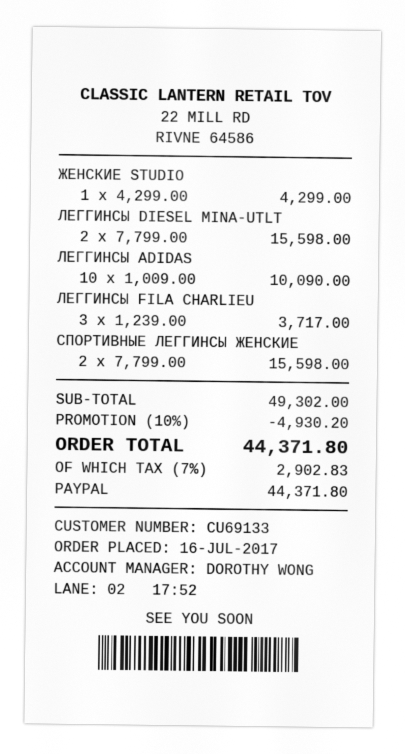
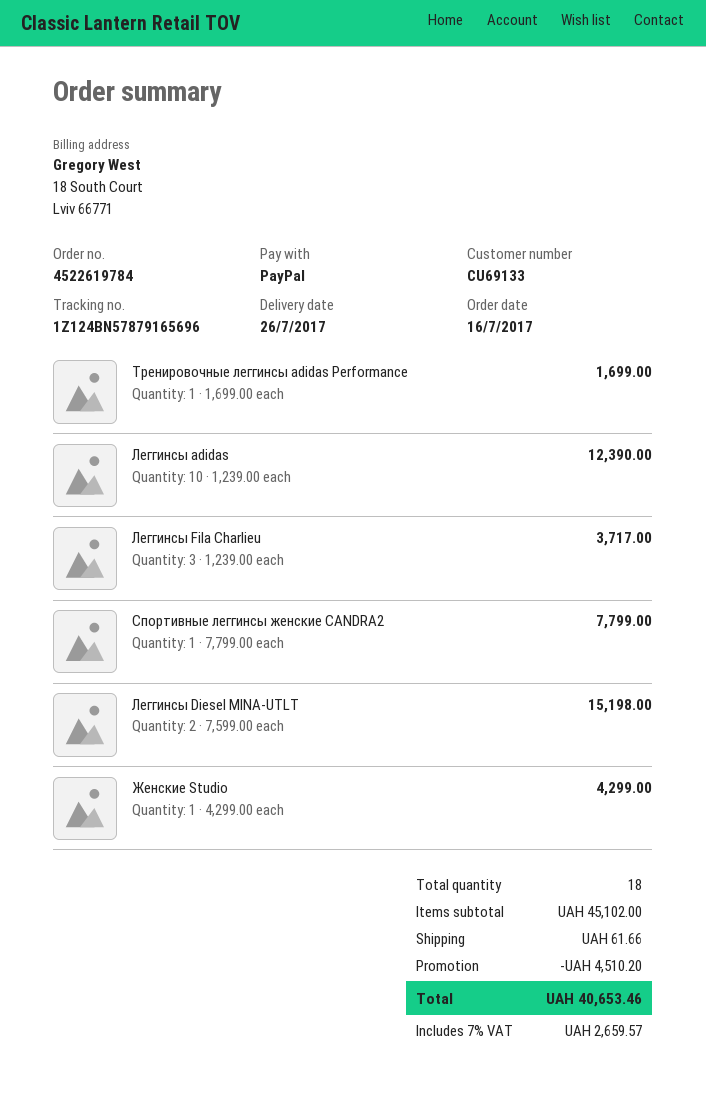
ЛЕГГИНСЫ DIESEL MINA-UTLT: 2 x 7799.00 = 15598.00 -> 2 x 7599.00 = 15198.00
ЛЕГГИНСЫ ADIDAS: 10 x 1009.00 = 10090.00 -> 10 x 1239.00 = 12390.00
СПОРТИВНЫЕ ЛЕГГИНСЫ ЖЕНСКИЕ: 2 x 7799.00 = 15598.00 -> 1 x 7799.00 = 7799.00
Тренировочные леггинсы adidas Performance: none -> 1 x 1699.00 = 1699.00
subtotal: 49302.00 -> 45102.00
discount: 4930.20 -> 4510.20
shipping: none -> 61.66
tax: 7% = 2902.83 -> 7% = 2659.57
total: 44371.80 -> 40653.46

